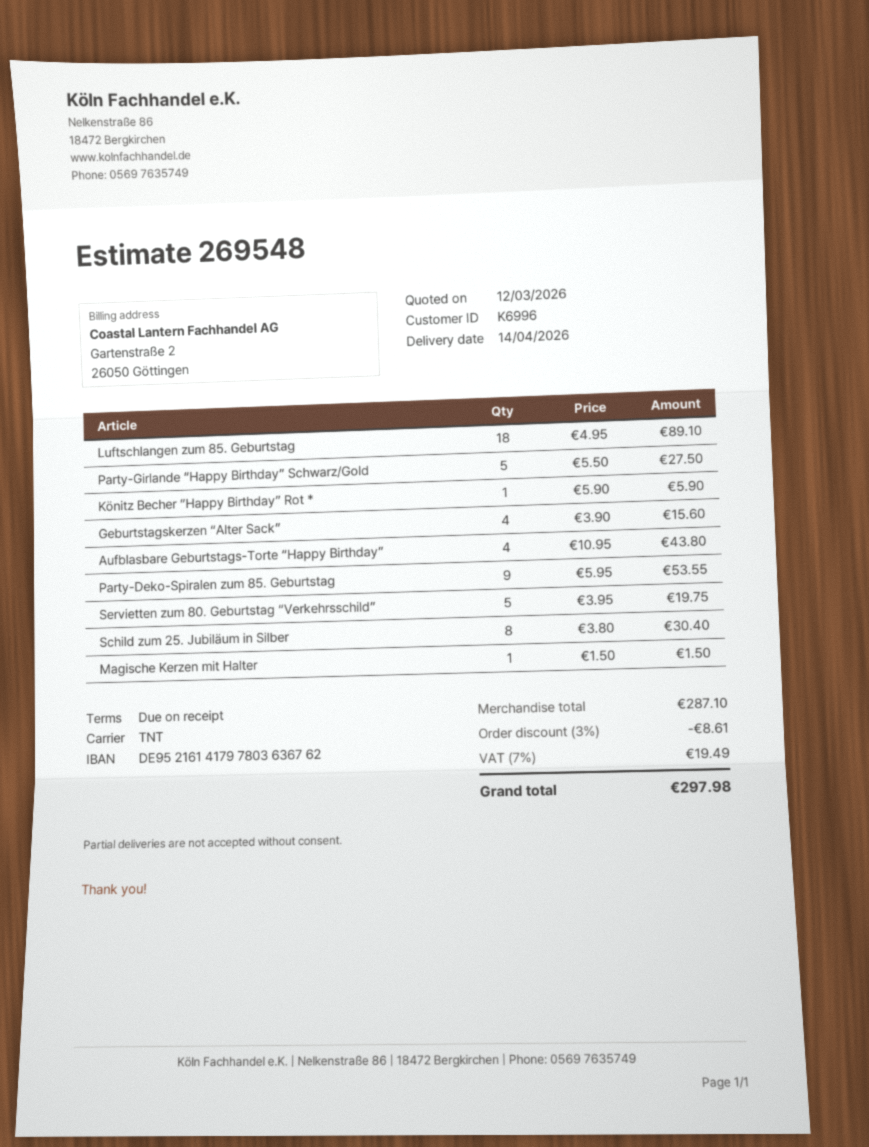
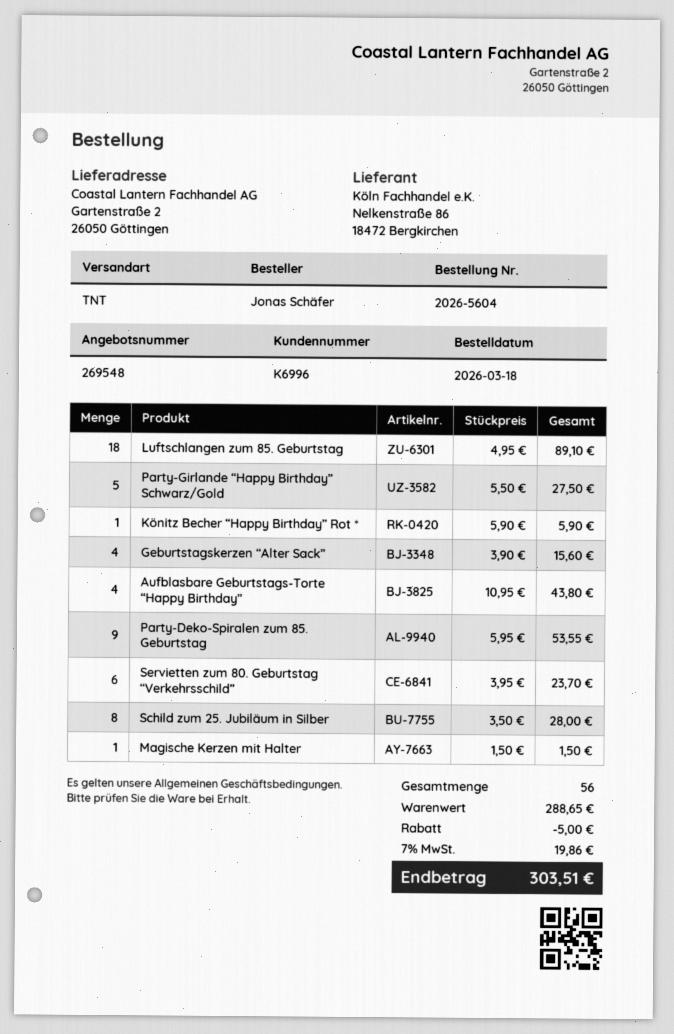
Servietten zum 80. Geburtstag “Verkehrsschild”: 5 x 3.95 = 19.75 -> 6 x 3.95 = 23.70
Schild zum 25. Jubiläum in Silber: 8 x 3.80 = 30.40 -> 8 x 3.50 = 28.00
subtotal: 287.10 -> 288.65
discount: 8.61 -> 5.00
tax: 7% = 19.49 -> 7% = 19.86
total: 297.98 -> 303.51

